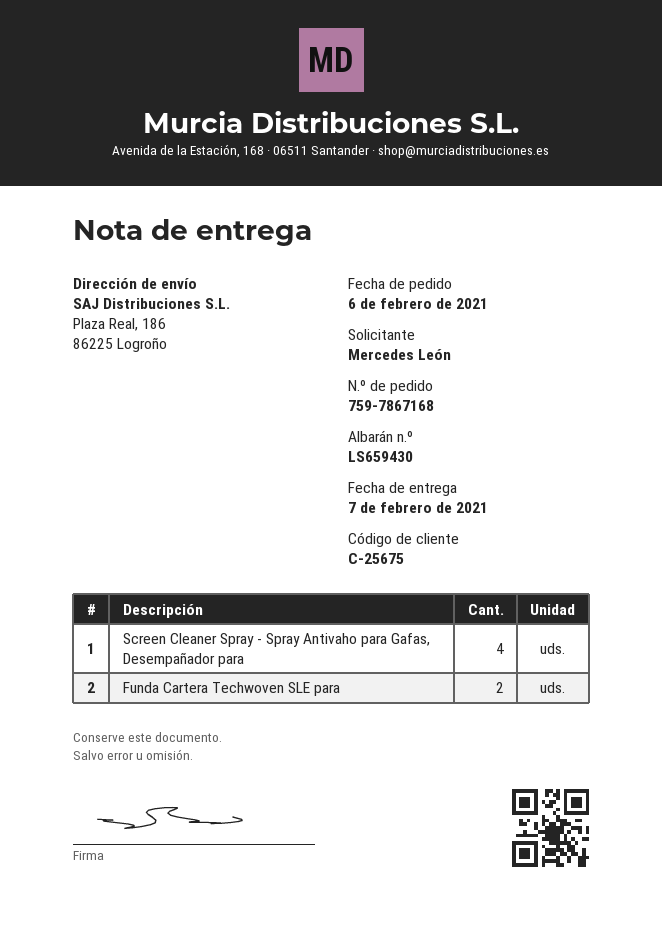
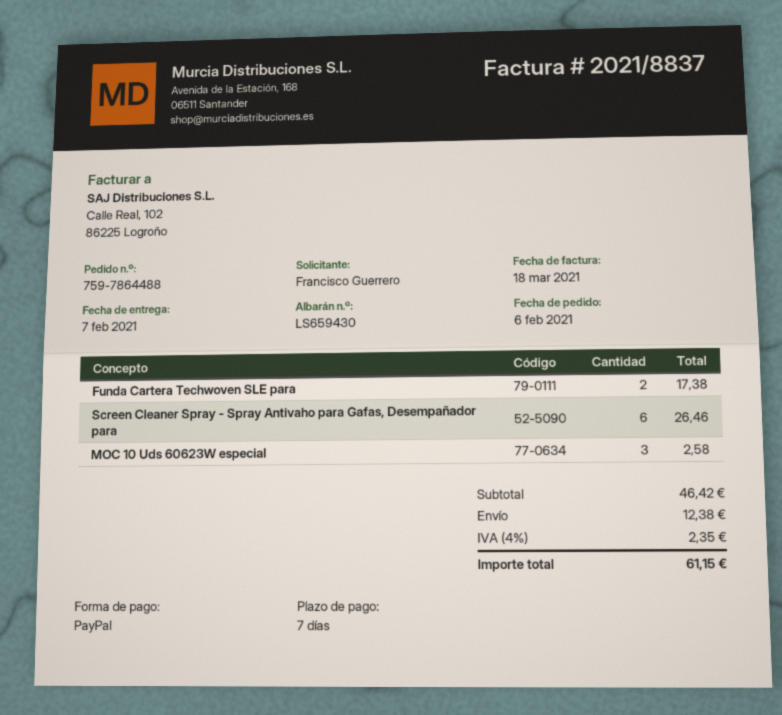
order number: 759-7867168 -> 759-7864488
ordered by: Mercedes León -> Francisco Guerrero
Screen Cleaner Spray - Spray Antivaho para Gafas, Desempañador para: 4 -> 6
MOC 10 Uds 60623W especial: none -> 3

